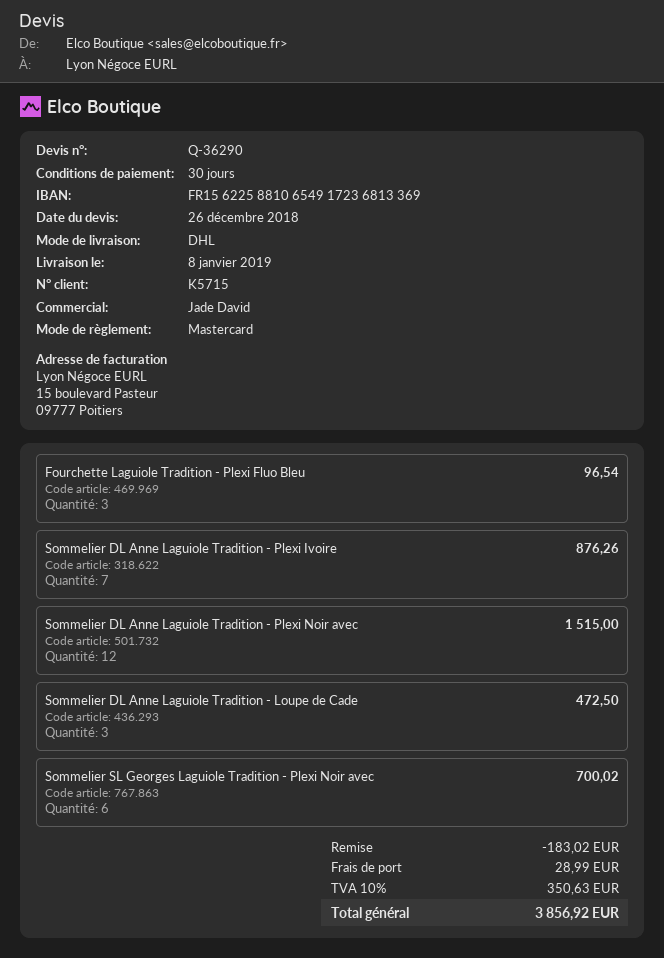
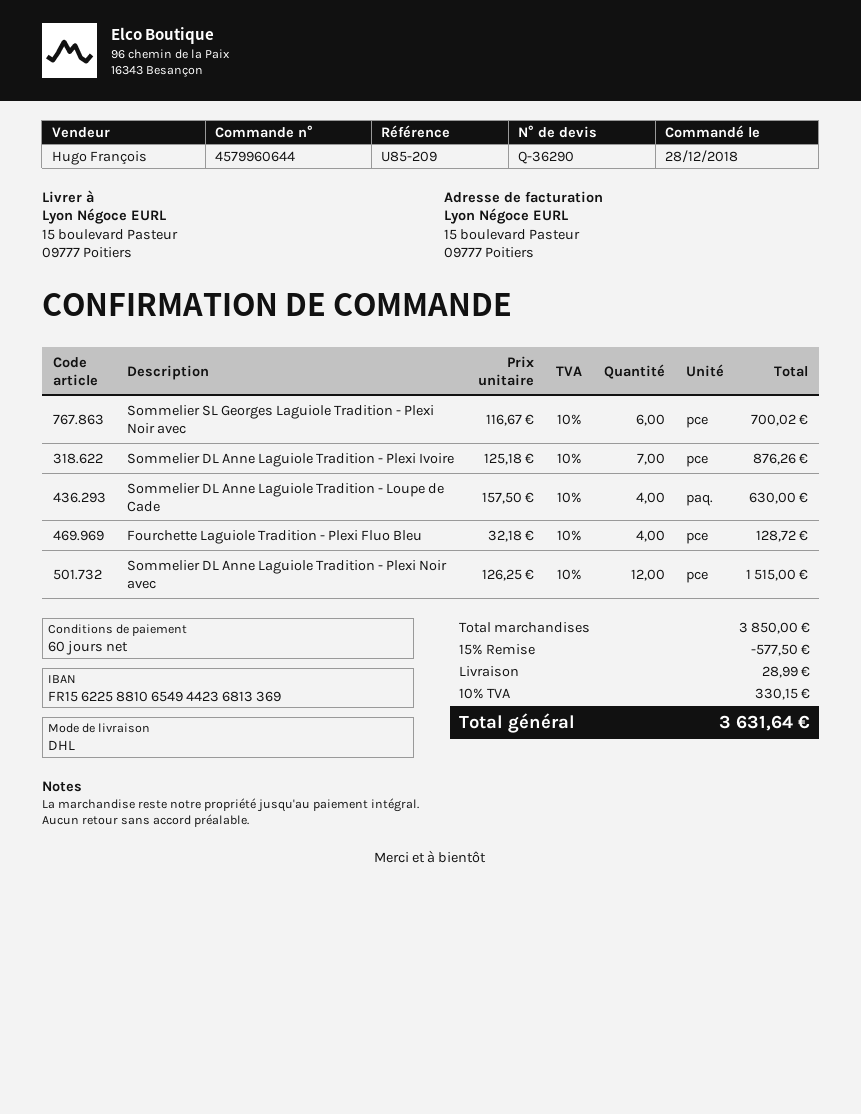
payment terms: 30 days -> 60 days
sales rep: Jade David -> Hugo François
bank account: FR1562258810654917236813369 -> FR1562258810654944236813369
Fourchette Laguiole Tradition - Plexi Fluo Bleu: 3 for 96.54 -> 4 for 128.72
Sommelier DL Anne Laguiole Tradition - Loupe de Cade: 3 for 472.50 -> 4 for 630.00
discount: 183.02 -> 577.50
tax: 10% = 350.63 -> 10% = 330.15
total: 3856.92 -> 3631.64

